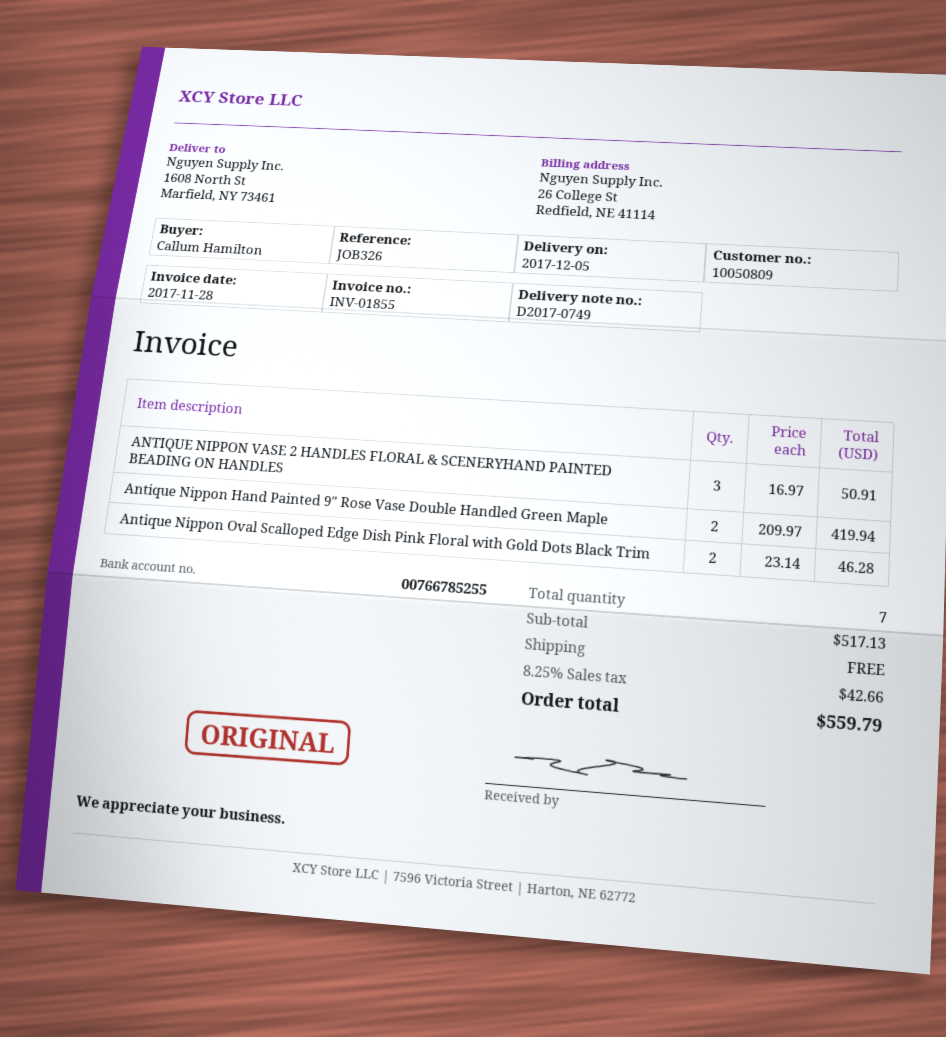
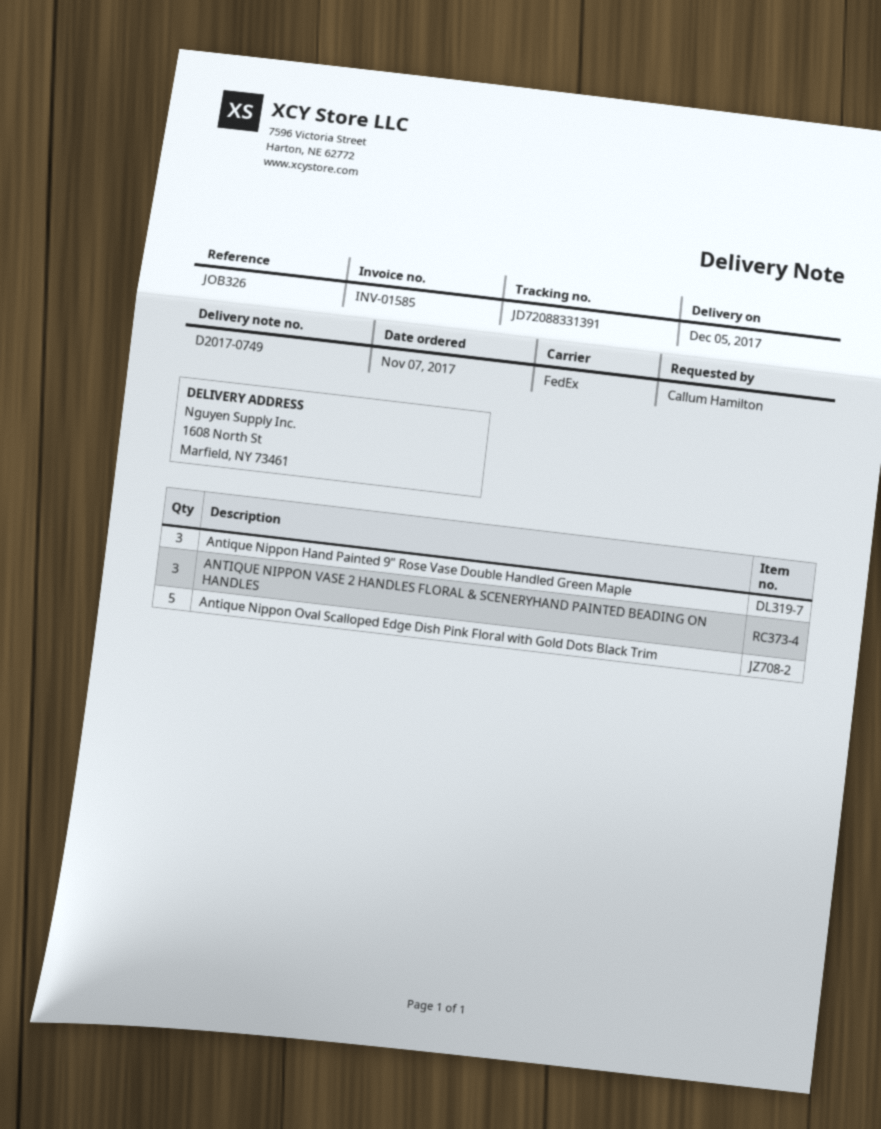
invoice number: INV-01855 -> INV-01585
Antique Nippon Hand Painted 9" Rose Vase Double Handled Green Maple: 2 -> 3
Antique Nippon Oval Scalloped Edge Dish Pink Floral with Gold Dots Black Trim: 2 -> 5

